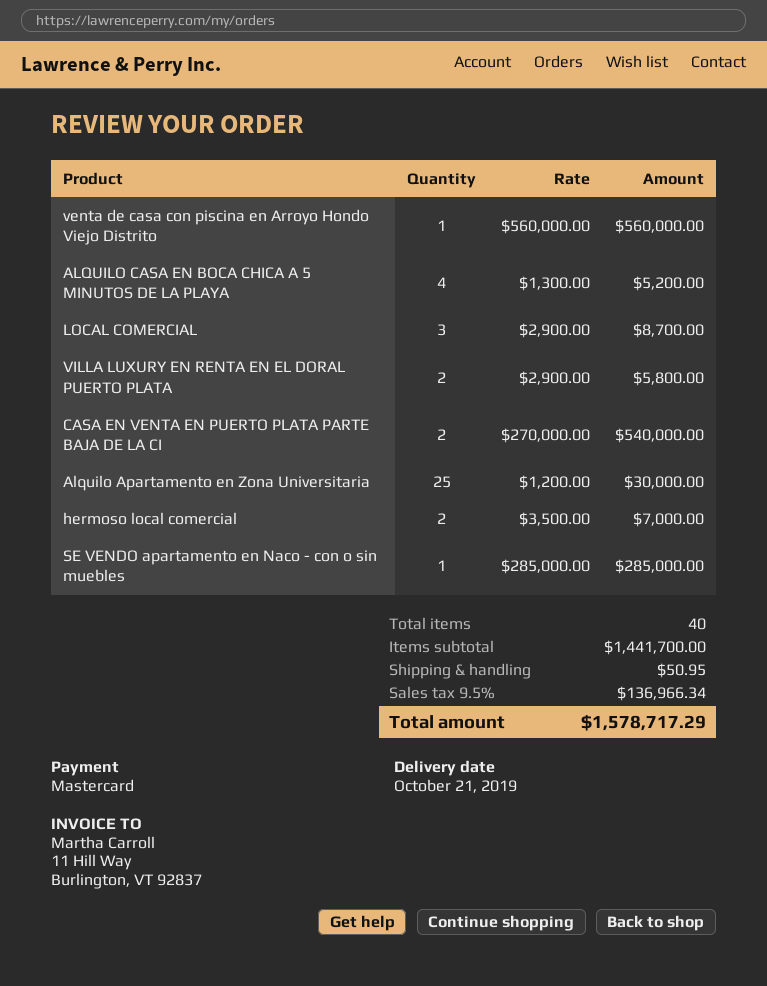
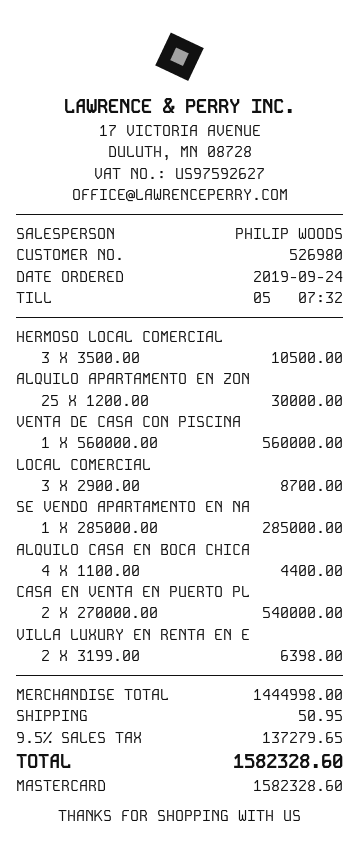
ALQUILO CASA EN BOCA CHICA A 5 MINUTOS DE LA PLAYA: 4 x 1300.00 = 5200.00 -> 4 x 1100.00 = 4400.00
VILLA LUXURY EN RENTA EN EL DORAL PUERTO PLATA: 2 x 2900.00 = 5800.00 -> 2 x 3199.00 = 6398.00
hermoso local comercial: 2 x 3500.00 = 7000.00 -> 3 x 3500.00 = 10500.00
subtotal: 1441700.00 -> 1444998.00
tax: 9.5% = 136966.34 -> 9.5% = 137279.65
total: 1578717.29 -> 1582328.60

